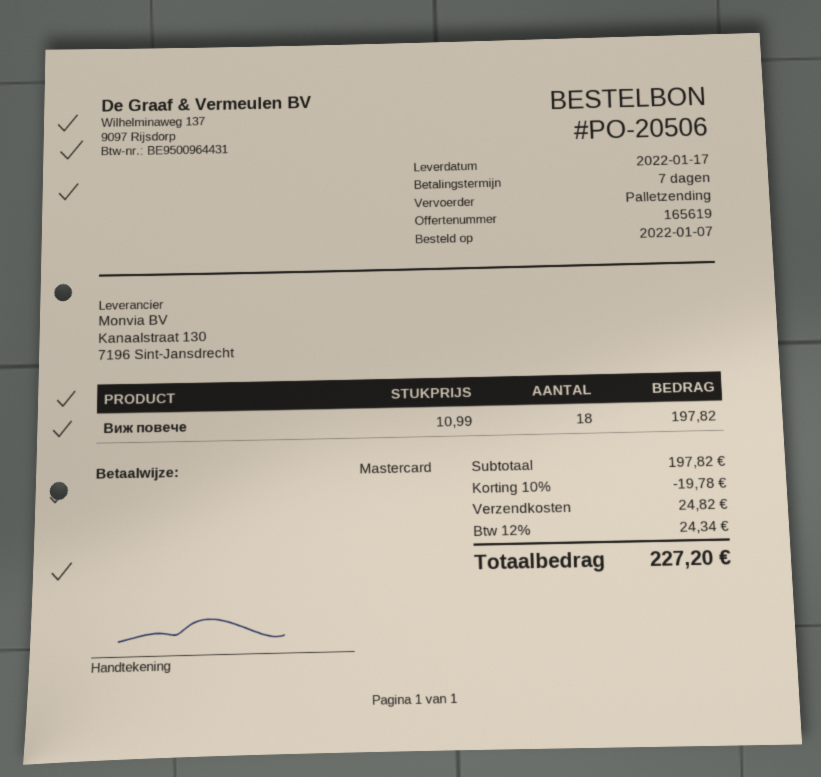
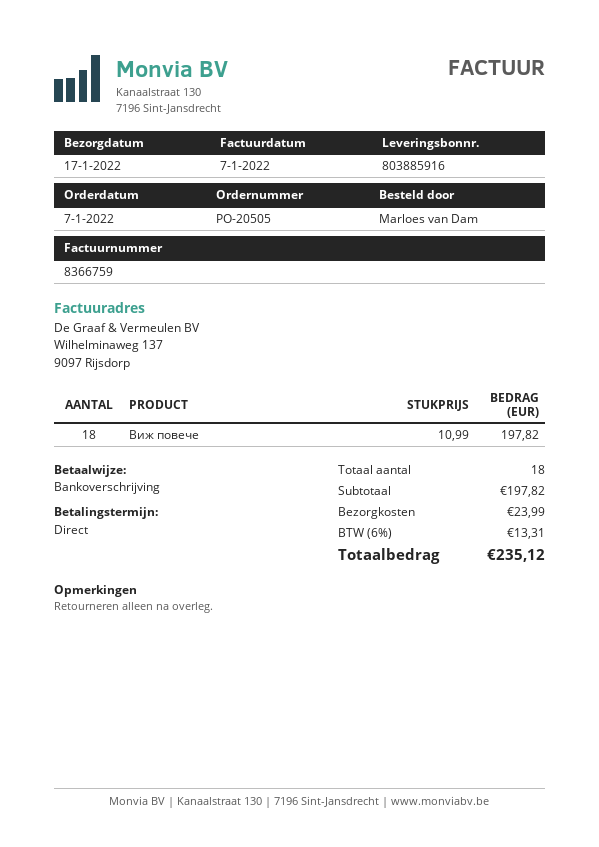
order number: PO-20506 -> PO-20505
payment terms: 7 days -> on receipt
payment method: Mastercard -> bank transfer
discount: 10% = 19.78 -> none
shipping: 24.82 -> 23.99
tax: 12% = 24.34 -> 6% = 13.31
total: 227.20 -> 235.12

